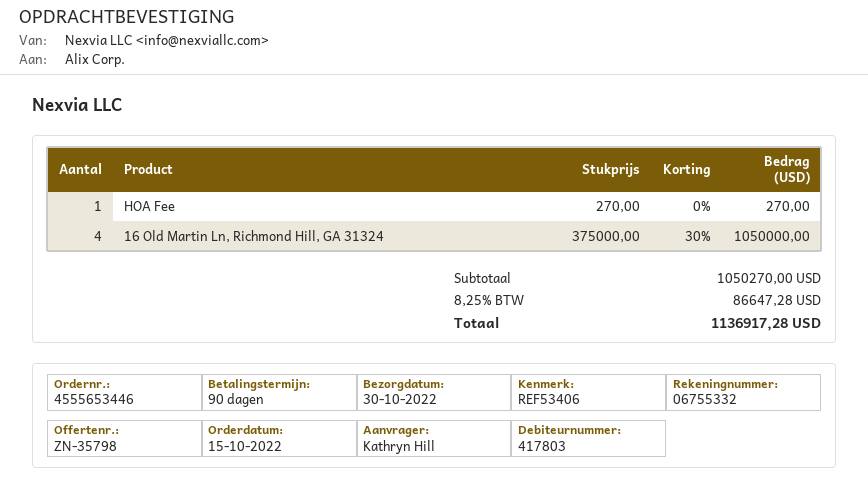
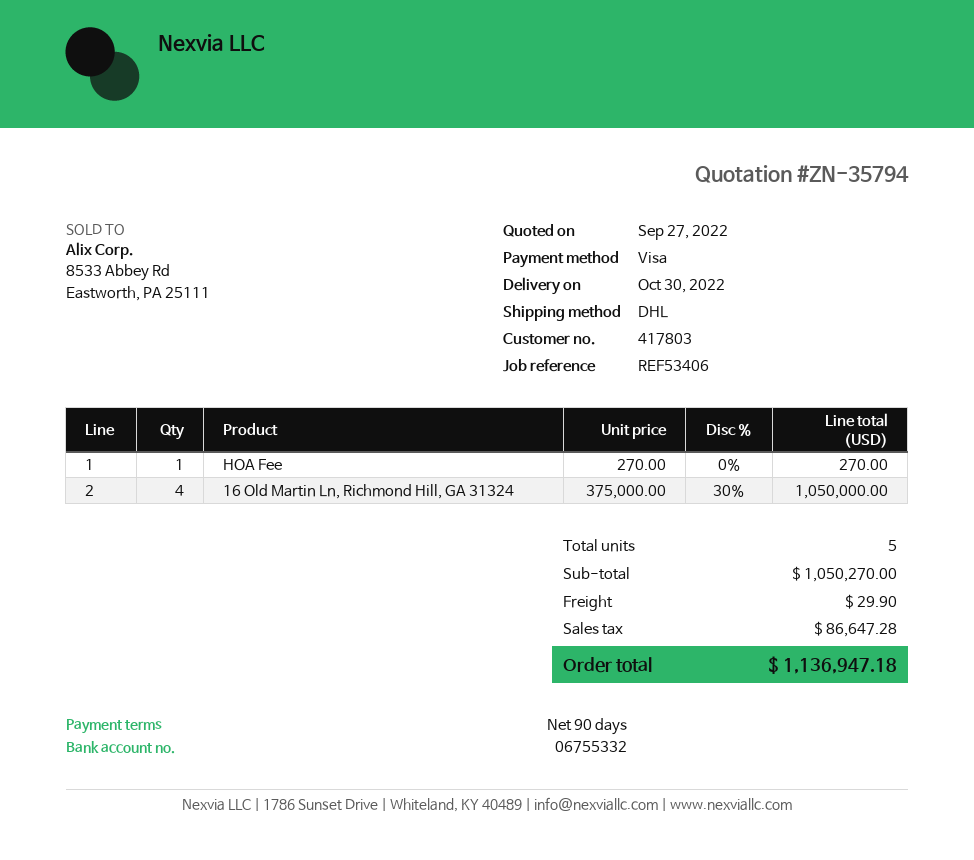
quote number: ZN-35798 -> ZN-35794
shipping: none -> 29.90
total: 1136917.28 -> 1136947.18

